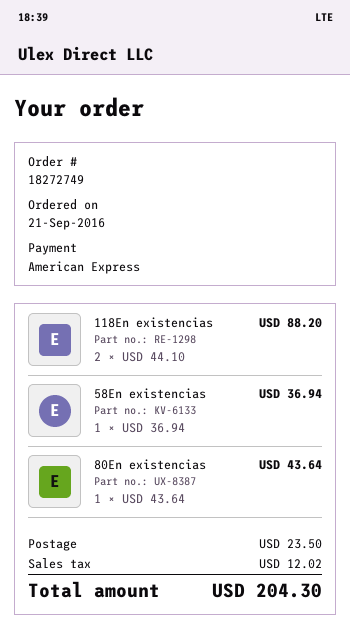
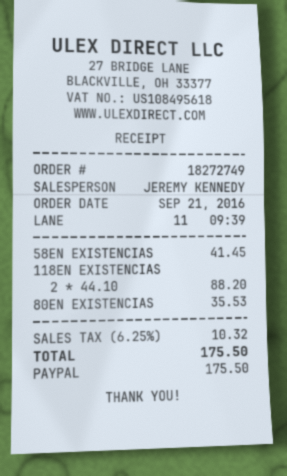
payment method: American Express -> PayPal
58En existencias: 1 x 36.94 = 36.94 -> 1 x 41.45 = 41.45
80En existencias: 1 x 43.64 = 43.64 -> 1 x 35.53 = 35.53
shipping: 23.50 -> none
tax: 12.02 -> 10.32
total: 204.30 -> 175.50

